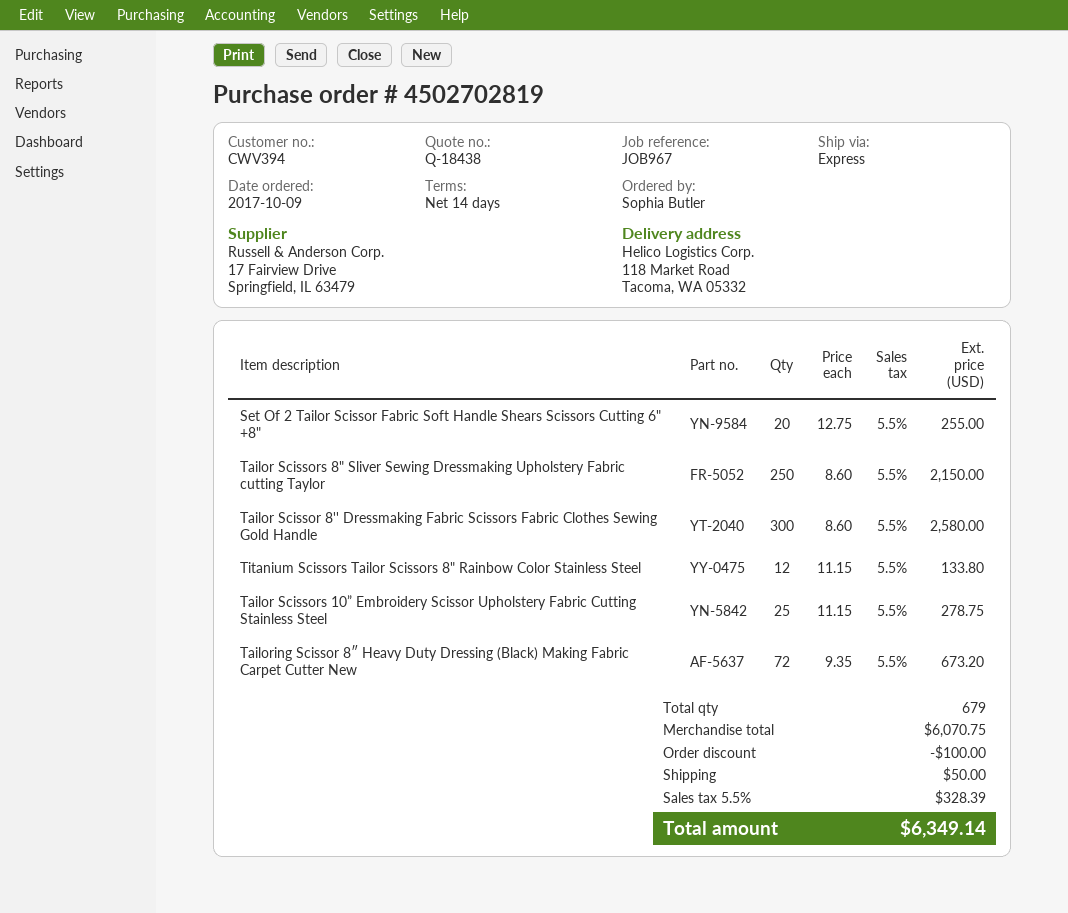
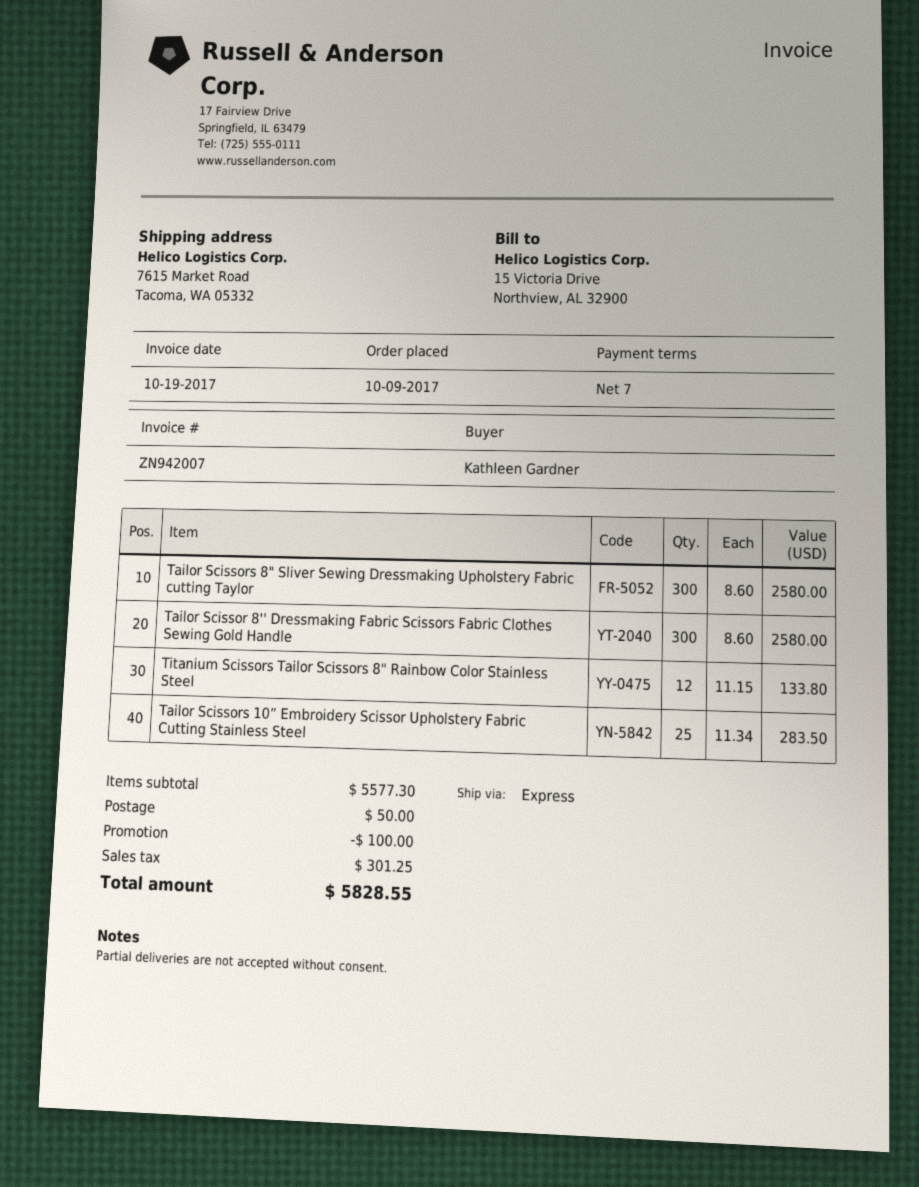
payment terms: 14 days -> 7 days
ordered by: Sophia Butler -> Kathleen Gardner
ship to: 118 Market Road, Tacoma, WA 05332 -> 7615 Market Road, Tacoma, WA 05332
Set Of 2 Tailor Scissor Fabric Soft Handle Shears Scissors Cutting 6" +8": 20 x 12.75 = 255.00 -> none
Tailor Scissors 8" Sliver Sewing Dressmaking Upholstery Fabric cutting Taylor: 250 x 8.60 = 2150.00 -> 300 x 8.60 = 2580.00
Tailor Scissors 10” Embroidery Scissor Upholstery Fabric Cutting Stainless Steel: 25 x 11.15 = 278.75 -> 25 x 11.34 = 283.50
Tailoring Scissor 8″ Heavy Duty Dressing (Black) Making Fabric Carpet Cutter New: 72 x 9.35 = 673.20 -> none
subtotal: 6070.75 -> 5577.30
tax: 328.39 -> 301.25
total: 6349.14 -> 5828.55

